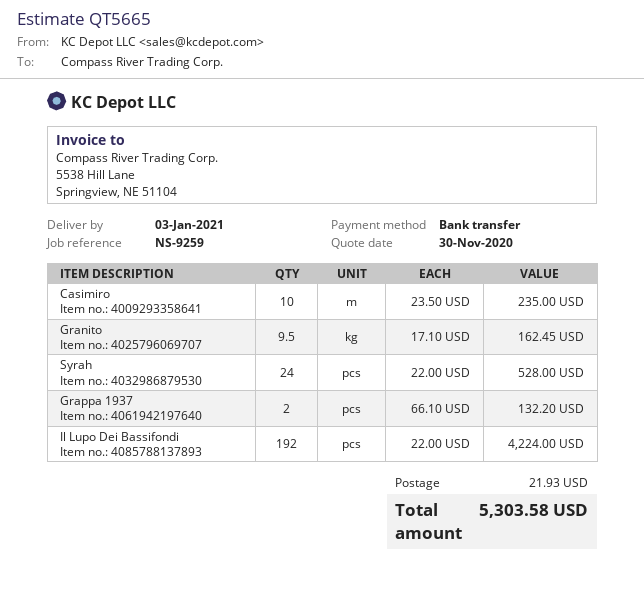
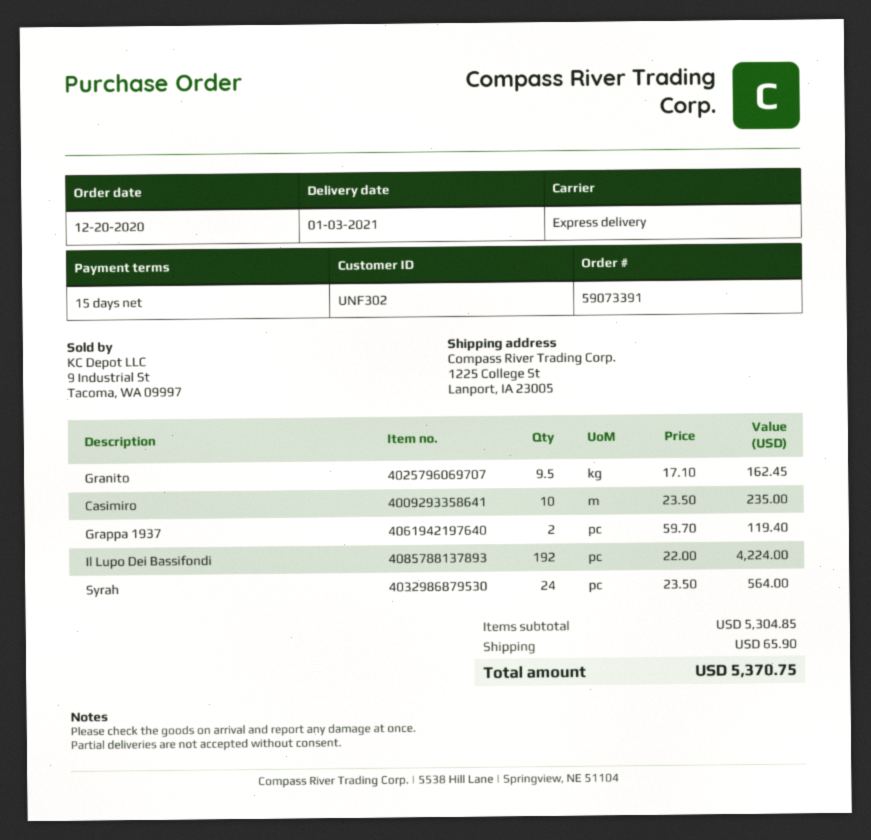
Syrah: 24 x 22.00 = 528.00 -> 24 x 23.50 = 564.00
Grappa 1937: 2 x 66.10 = 132.20 -> 2 x 59.70 = 119.40
shipping: 21.93 -> 65.90
total: 5303.58 -> 5370.75

